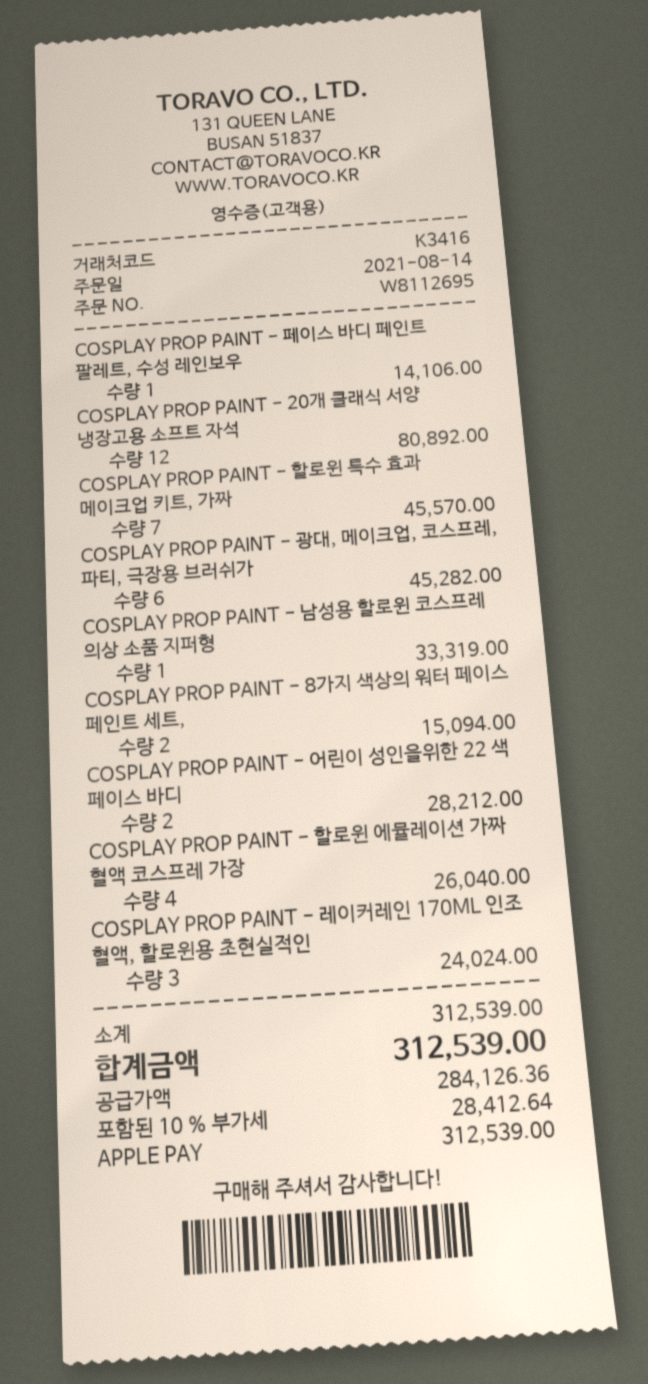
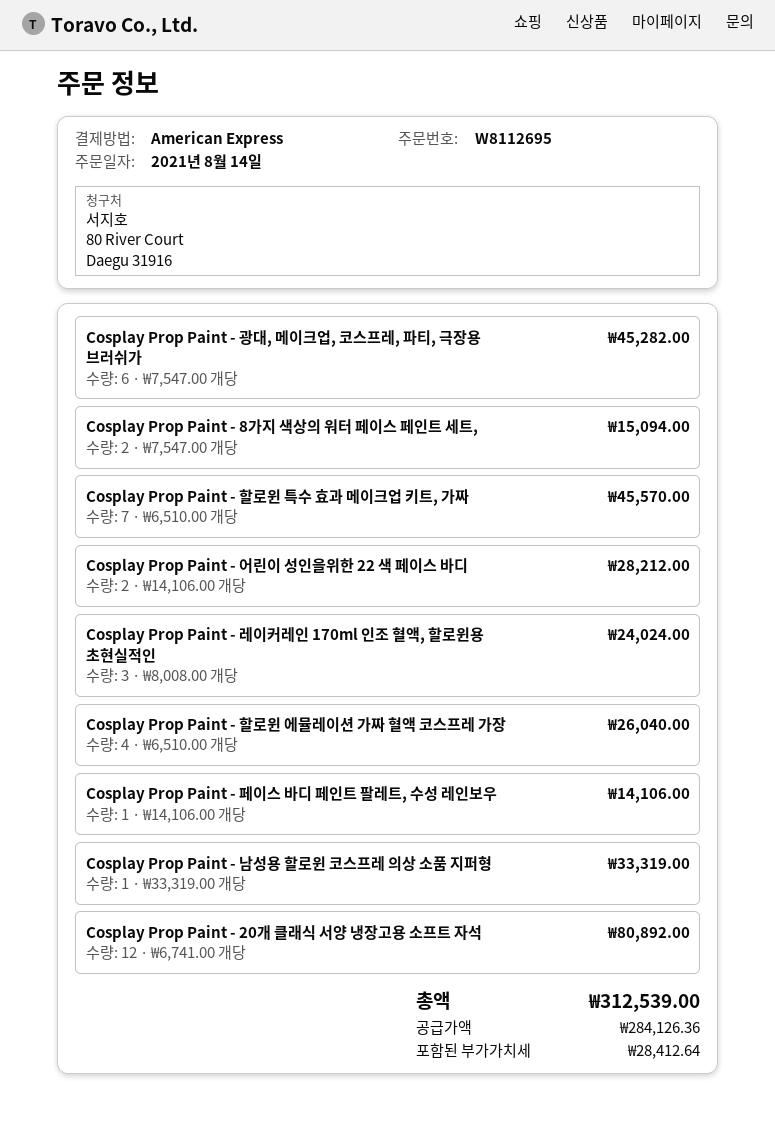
payment method: Apple Pay -> American Express

